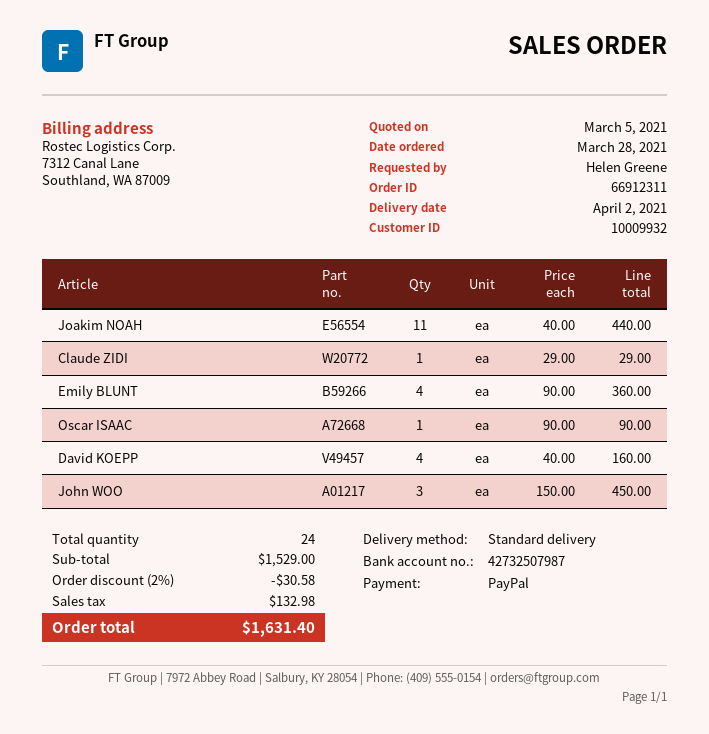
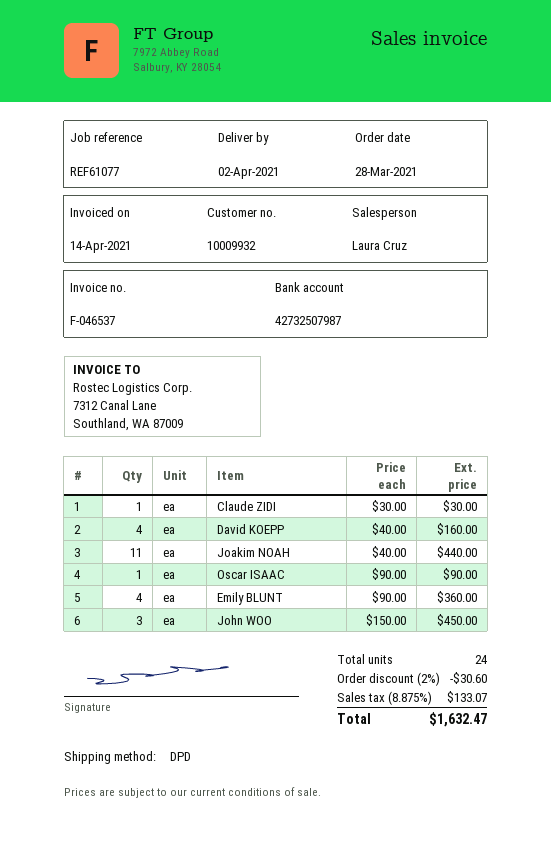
shipping method: standard -> DPD
Claude ZIDI: 1 x 29.00 = 29.00 -> 1 x 30.00 = 30.00
discount: 2% = 30.58 -> 2% = 30.60
tax: 132.98 -> 133.07
total: 1631.40 -> 1632.47

